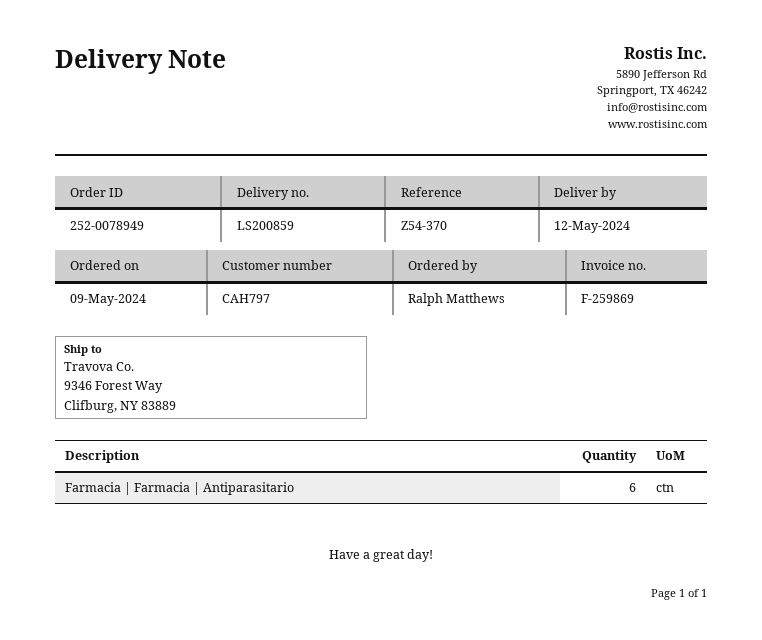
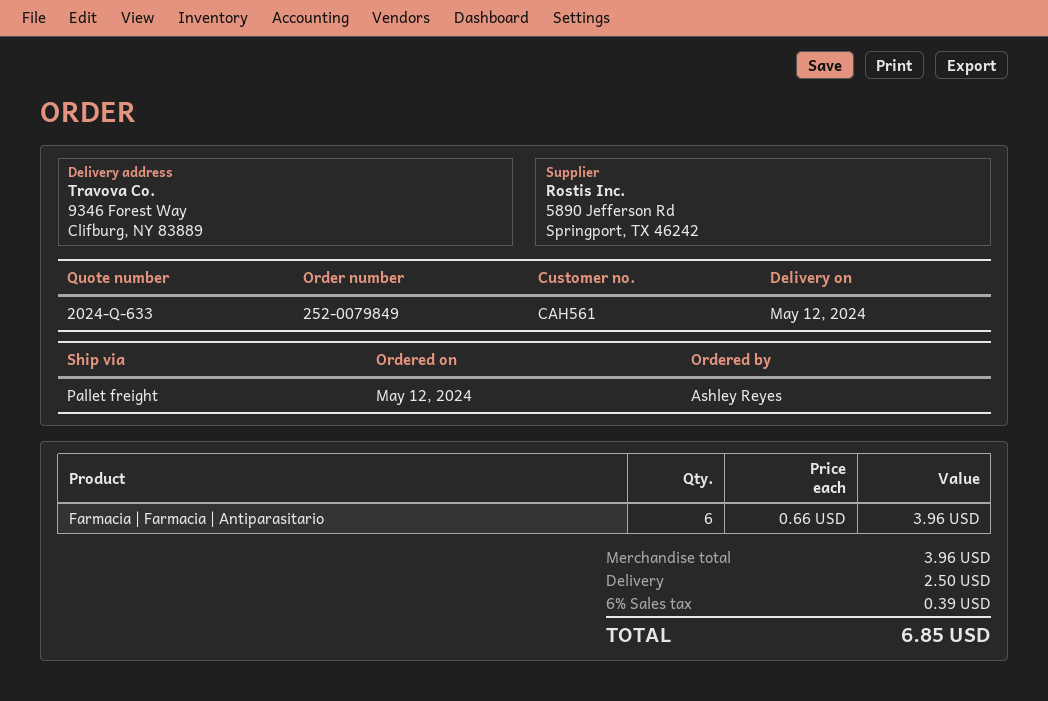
order number: 252-0078949 -> 252-0079849
order date: 2024-05-09 -> 2024-05-12
customer number: CAH797 -> CAH561
ordered by: Ralph Matthews -> Ashley Reyes

